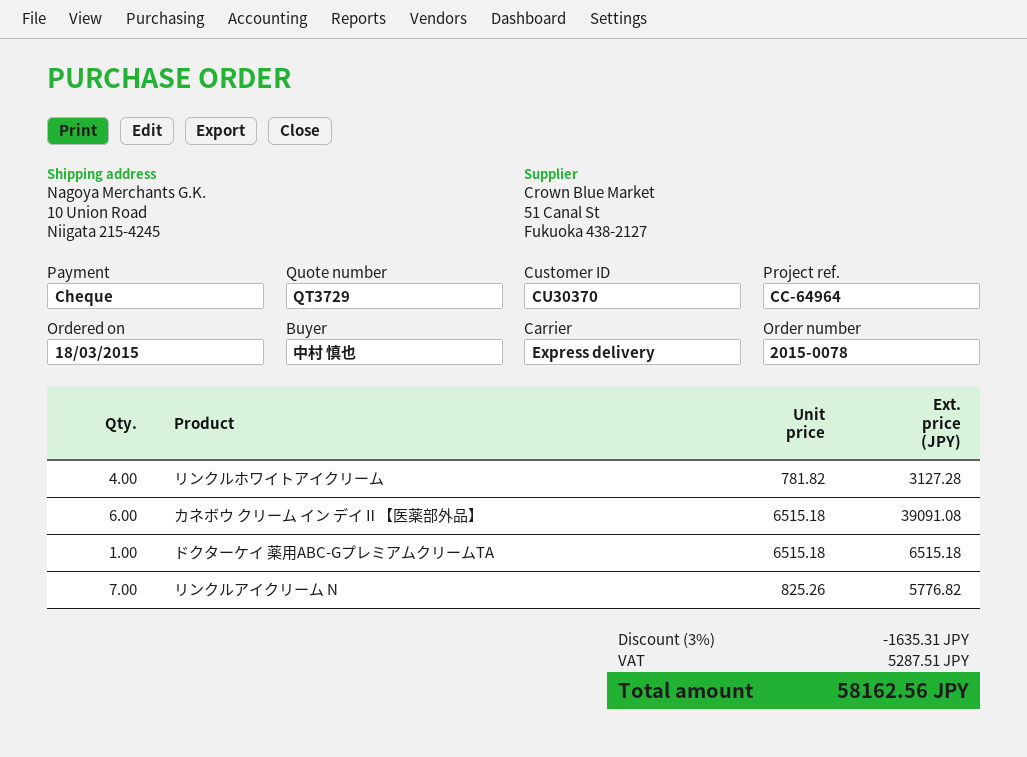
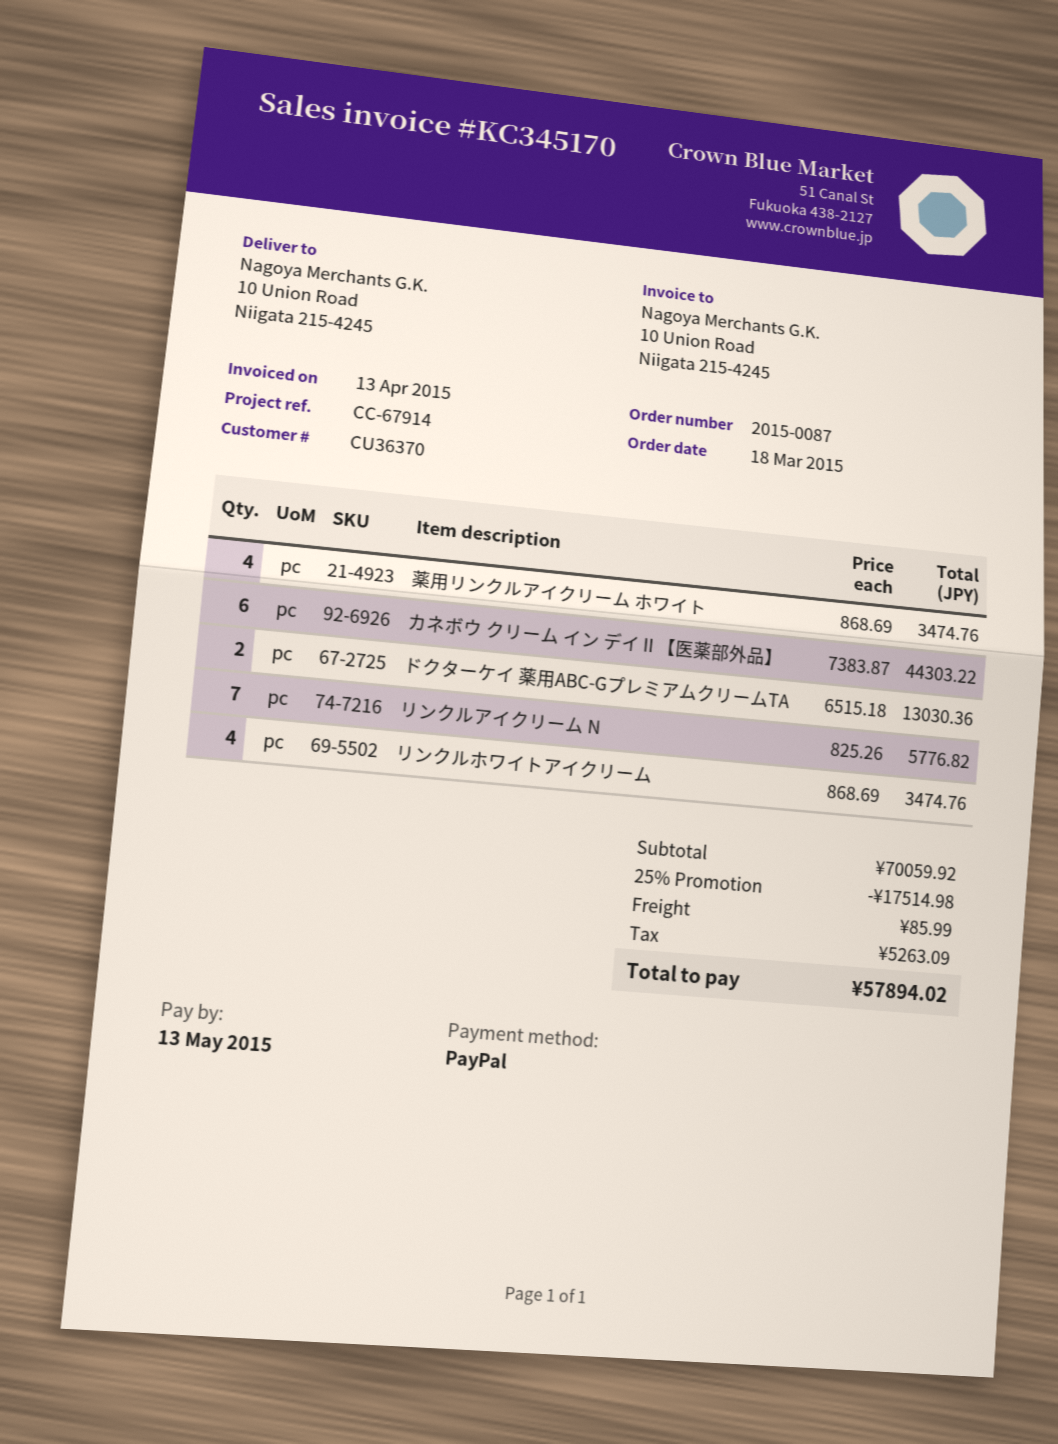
order number: 2015-0078 -> 2015-0087
customer number: CU30370 -> CU36370
reference: CC-64964 -> CC-67914
payment method: cheque -> PayPal
リンクルホワイトアイクリーム: 4 x 781.82 = 3127.28 -> 4 x 868.69 = 3474.76
カネボウ クリーム イン デイⅡ【医薬部外品】: 6 x 6515.18 = 39091.08 -> 6 x 7383.87 = 44303.22
ドクターケイ 薬用ABC-GプレミアムクリームTA: 1 x 6515.18 = 6515.18 -> 2 x 6515.18 = 13030.36
薬用リンクルアイクリーム ホワイト: none -> 4 x 868.69 = 3474.76
discount: 3% = 1635.31 -> 25% = 17514.98
shipping: none -> 85.99
tax: 5287.51 -> 5263.09
total: 58162.56 -> 57894.02

